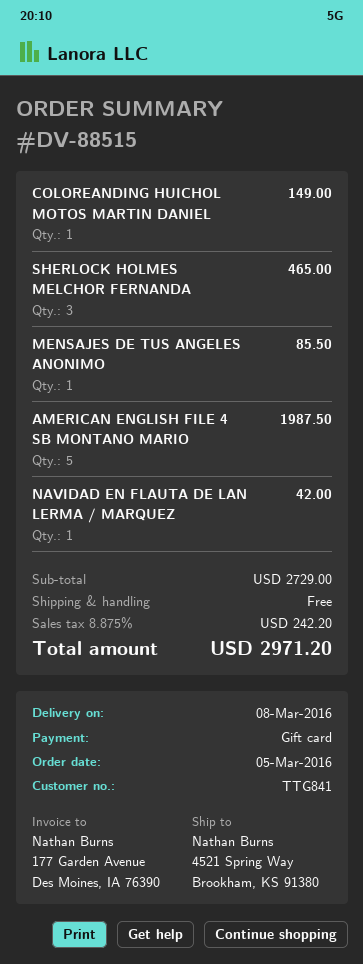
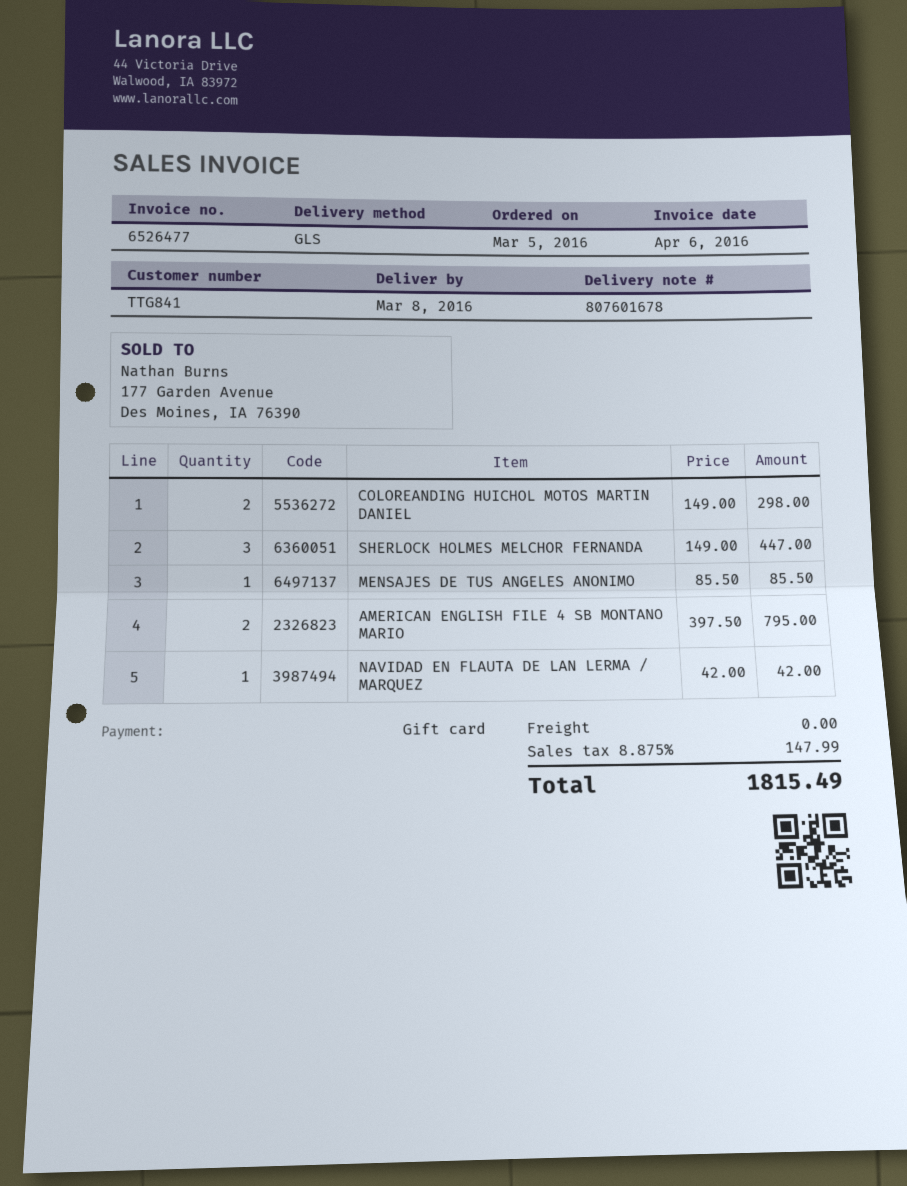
COLOREANDING HUICHOL MOTOS MARTIN DANIEL: 1 for 149.00 -> 2 for 298.00
SHERLOCK HOLMES MELCHOR FERNANDA: 3 for 465.00 -> 3 for 447.00
AMERICAN ENGLISH FILE 4 SB MONTANO MARIO: 5 for 1987.50 -> 2 for 795.00
tax: 8.875% = 242.20 -> 8.875% = 147.99
total: 2971.20 -> 1815.49

